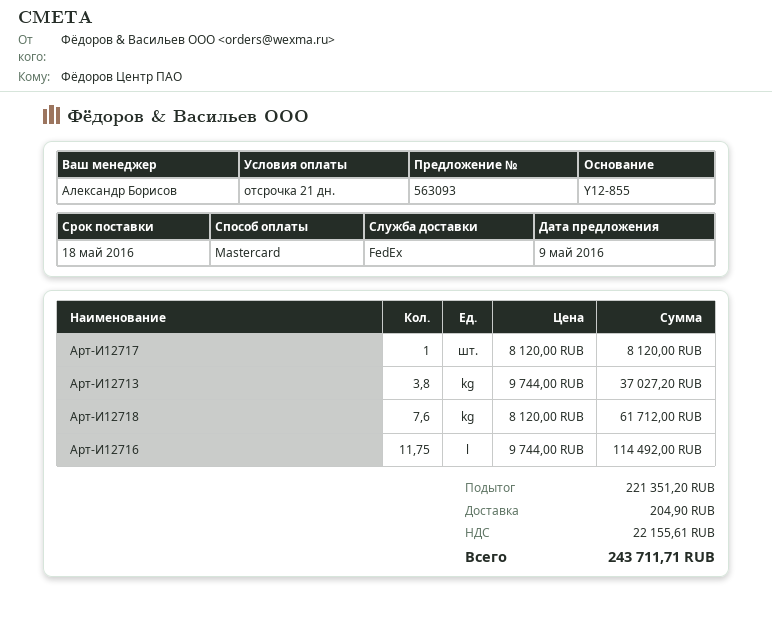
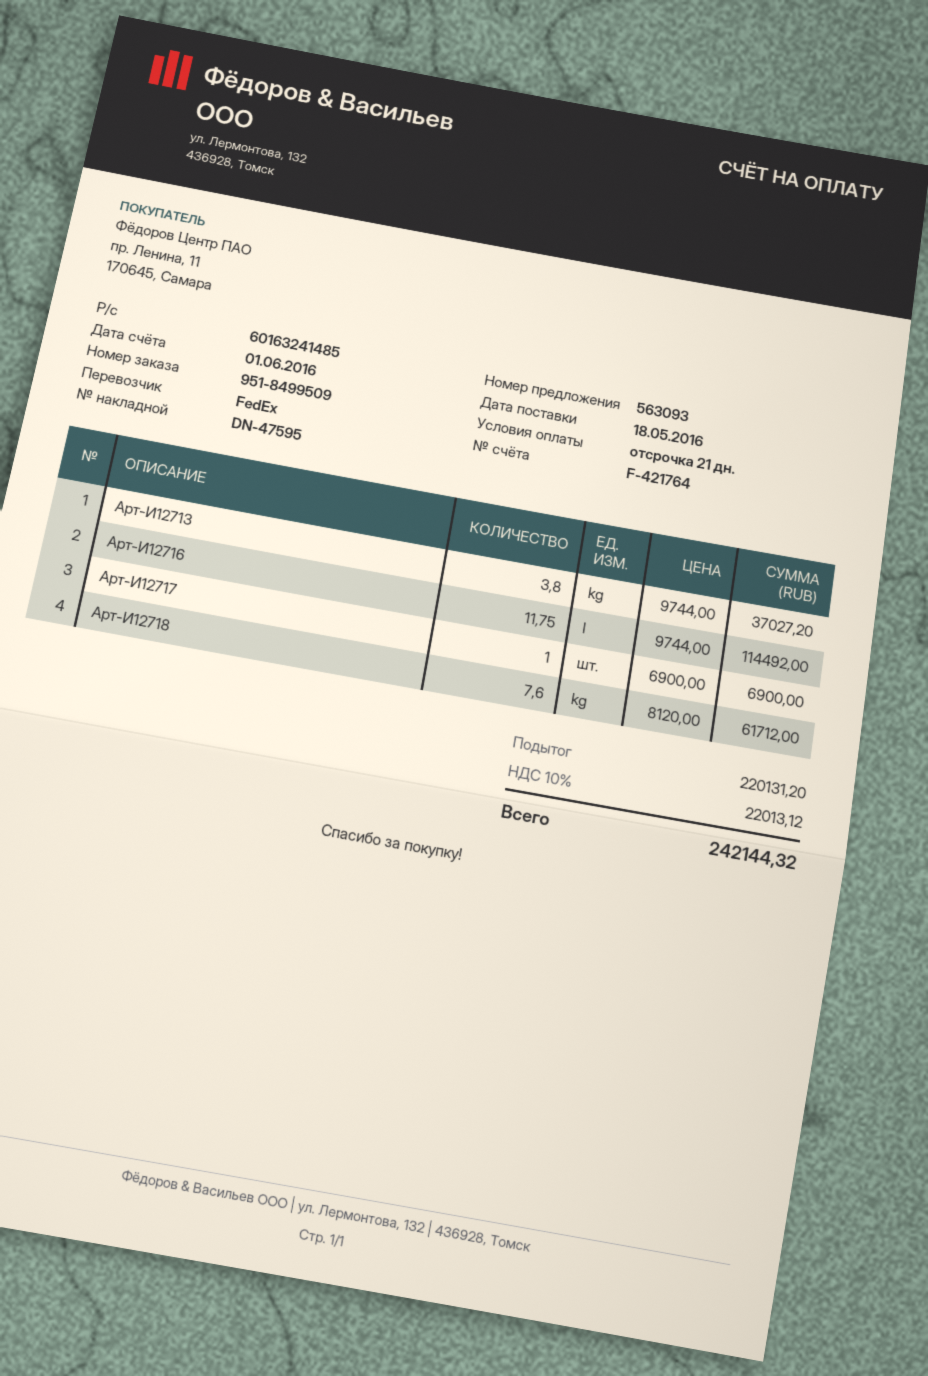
Арт-И12717: 1 x 8120.00 = 8120.00 -> 1 x 6900.00 = 6900.00
subtotal: 221351.20 -> 220131.20
shipping: 204.90 -> none
tax: 22155.61 -> 22013.12
total: 243711.71 -> 242144.32

